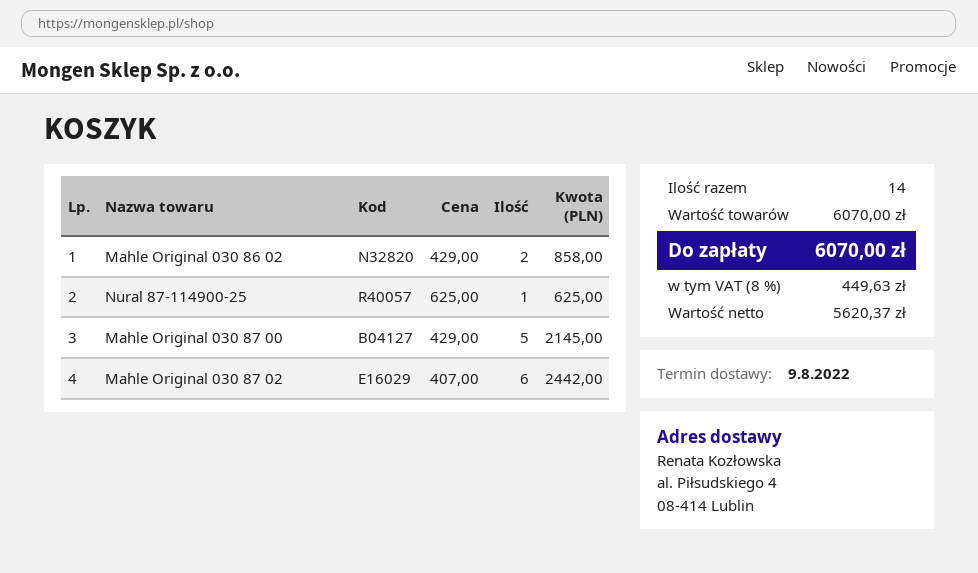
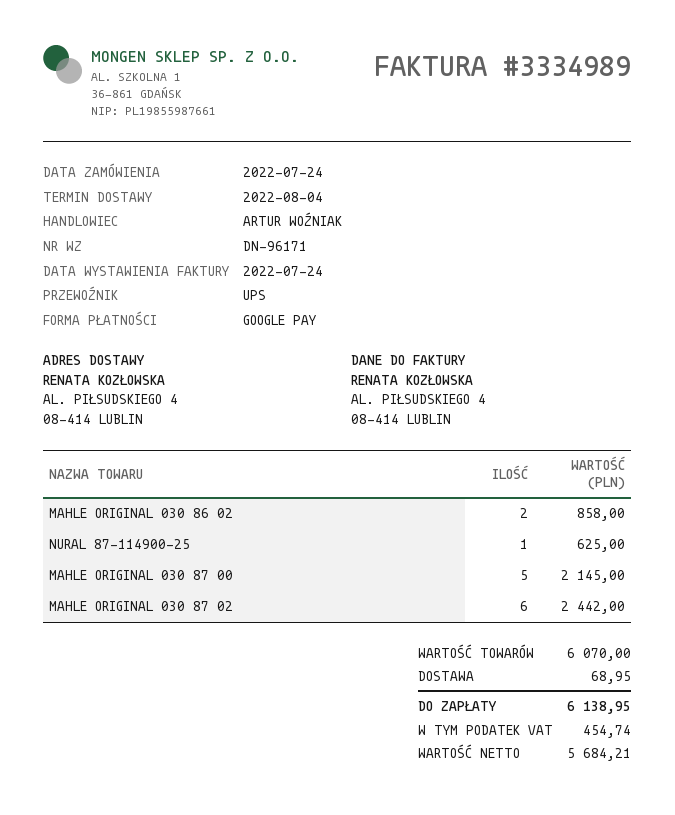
delivery date: 2022-08-09 -> 2022-08-04
shipping: none -> 68.95
net: 5620.37 -> 5684.21
tax: 449.63 -> 454.74
total: 6070.00 -> 6138.95

